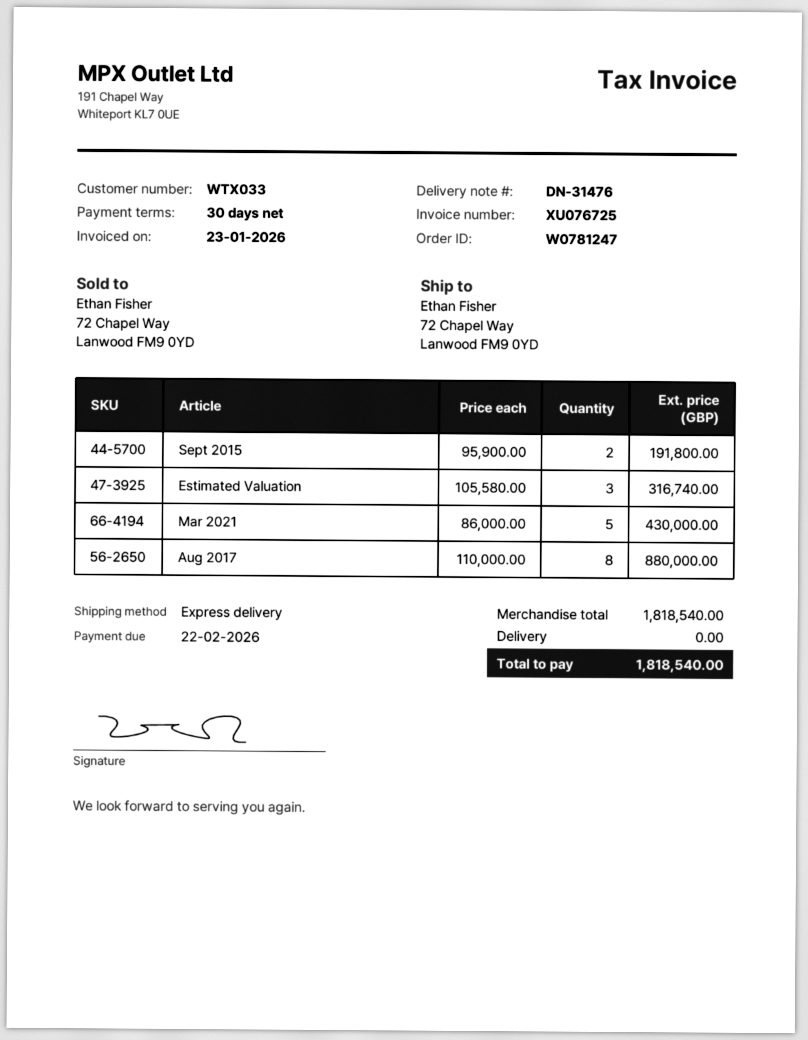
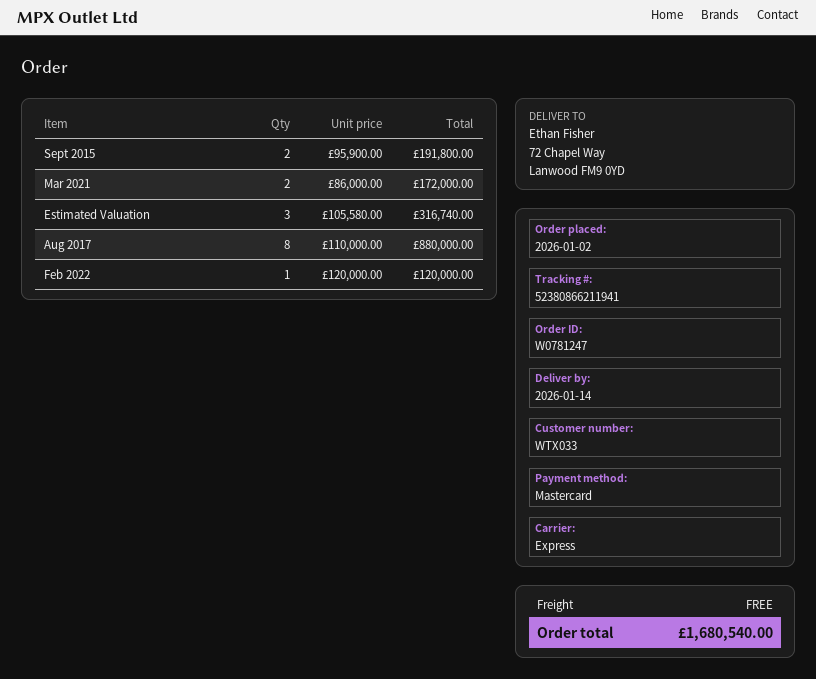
Mar 2021: 5 x 86000.00 = 430000.00 -> 2 x 86000.00 = 172000.00
Feb 2022: none -> 1 x 120000.00 = 120000.00
total: 1818540.00 -> 1680540.00

